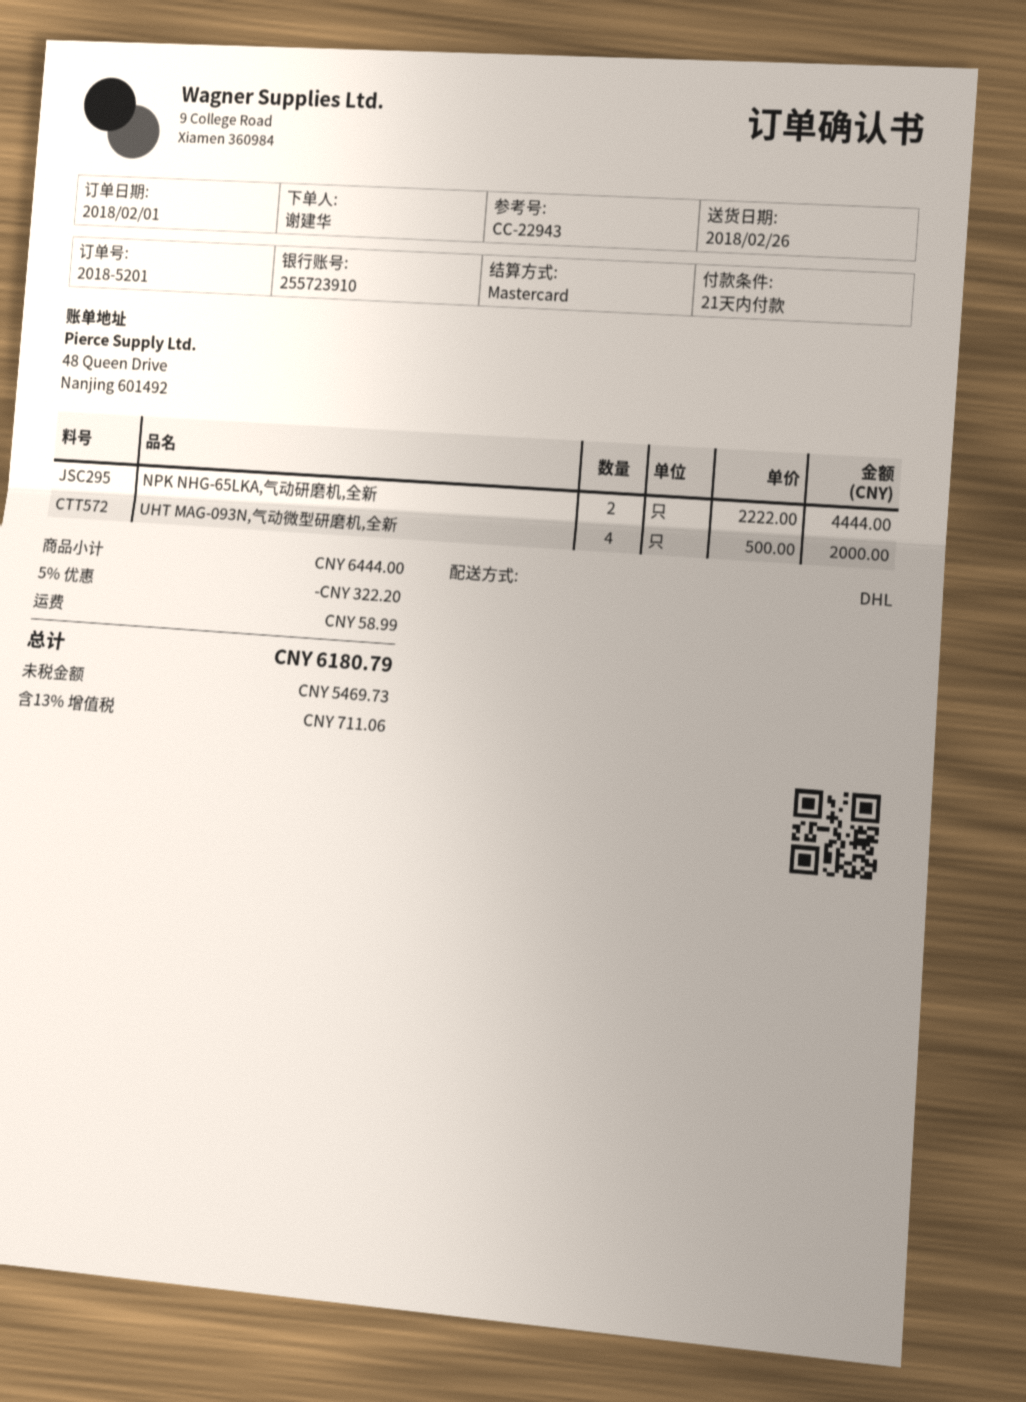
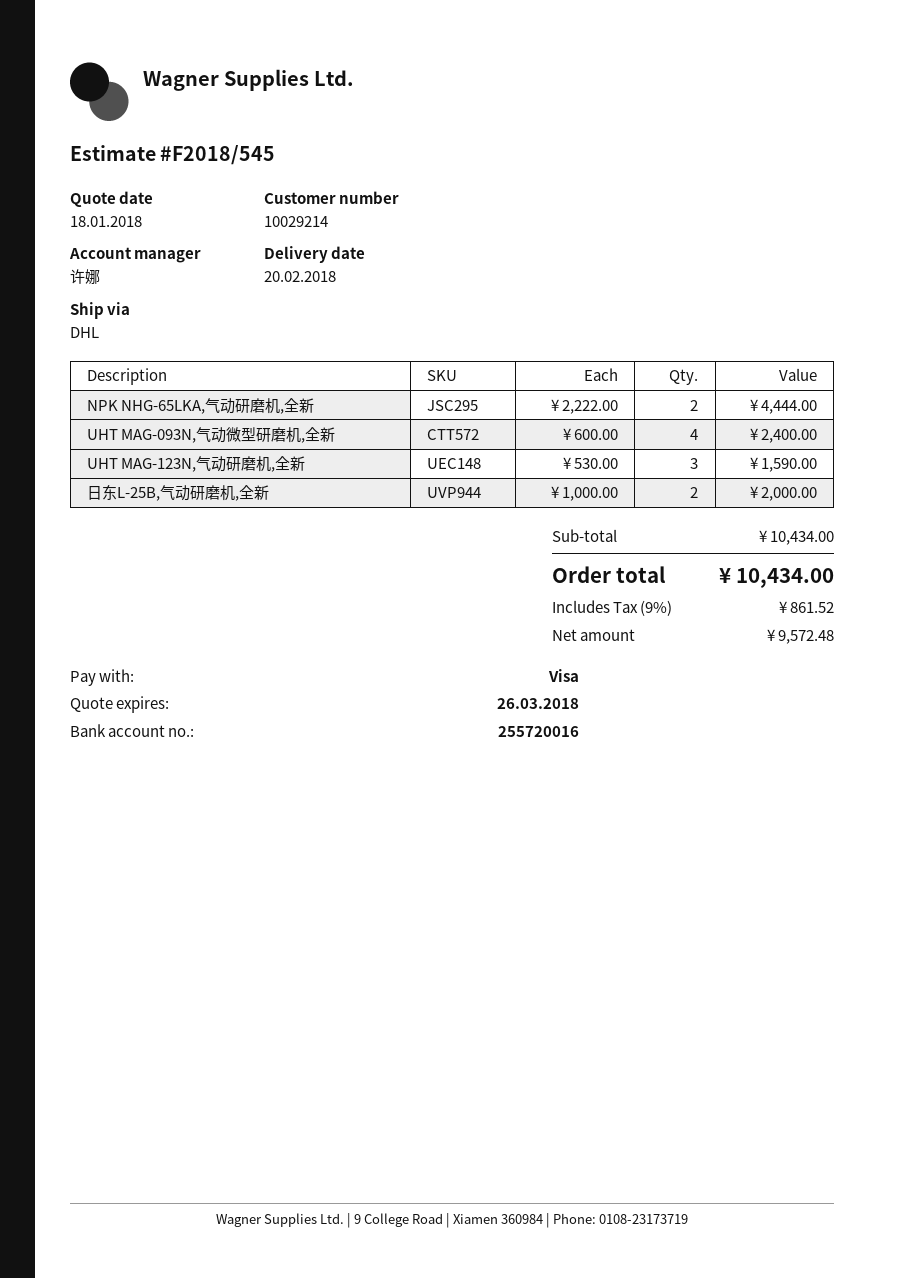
delivery date: 2018-02-26 -> 2018-02-20
payment method: Mastercard -> Visa
bank account: 255723910 -> 255720016
UHT MAG-093N,气动微型研磨机,全新: 4 x 500.00 = 2000.00 -> 4 x 600.00 = 2400.00
UHT MAG-123N,气动研磨机,全新: none -> 3 x 530.00 = 1590.00
日东L-25B,气动研磨机,全新: none -> 2 x 1000.00 = 2000.00
subtotal: 6444.00 -> 10434.00
discount: 5% = 322.20 -> none
shipping: 58.99 -> none
net: 5469.73 -> 9572.48
tax: 13% = 711.06 -> 9% = 861.52
total: 6180.79 -> 10434.00

